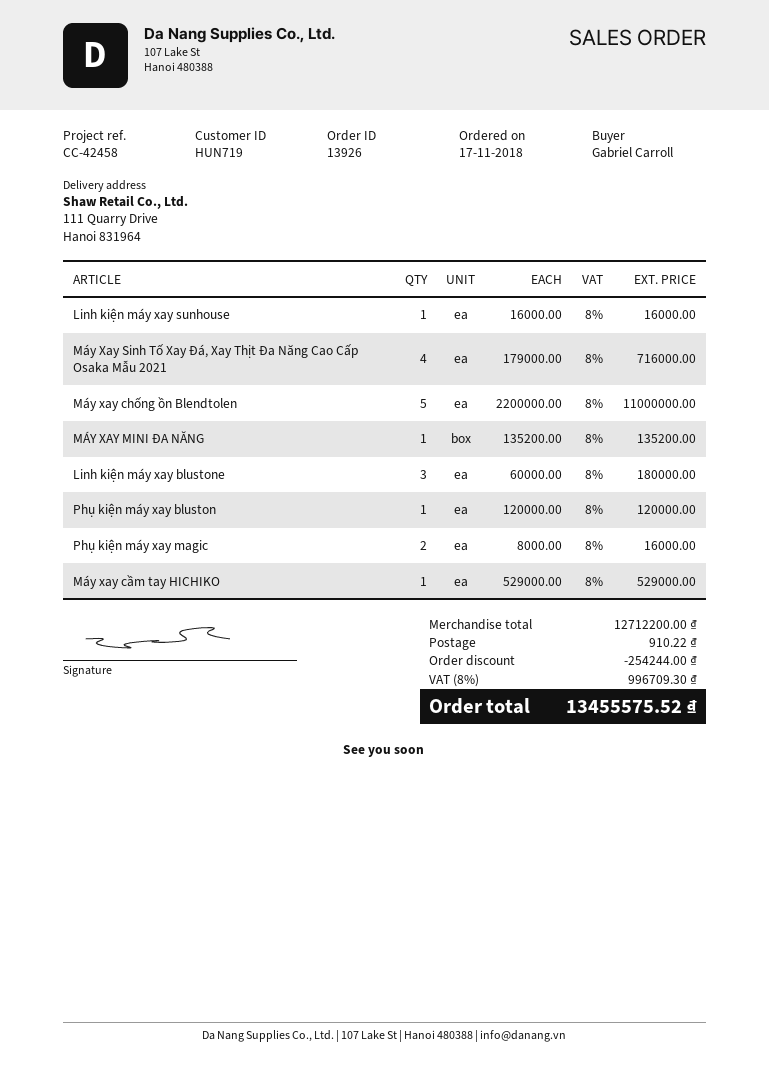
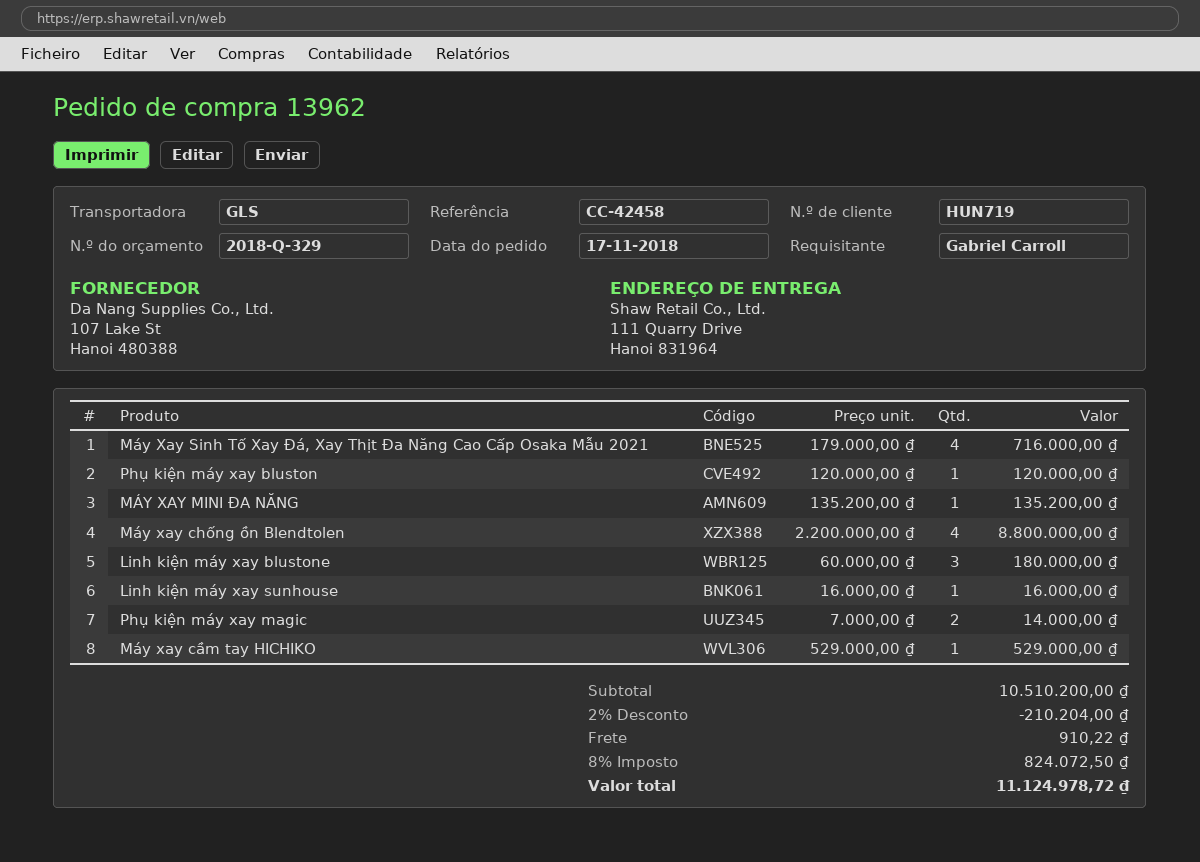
order number: 13926 -> 13962
Máy xay chống ồn Blendtolen: 5 x 2200000.00 = 11000000.00 -> 4 x 2200000.00 = 8800000.00
Phụ kiện máy xay magic: 2 x 8000.00 = 16000.00 -> 2 x 7000.00 = 14000.00
subtotal: 12712200.00 -> 10510200.00
discount: 254244.00 -> 210204.00
tax: 8% = 996709.30 -> 8% = 824072.50
total: 13455575.52 -> 11124978.72

